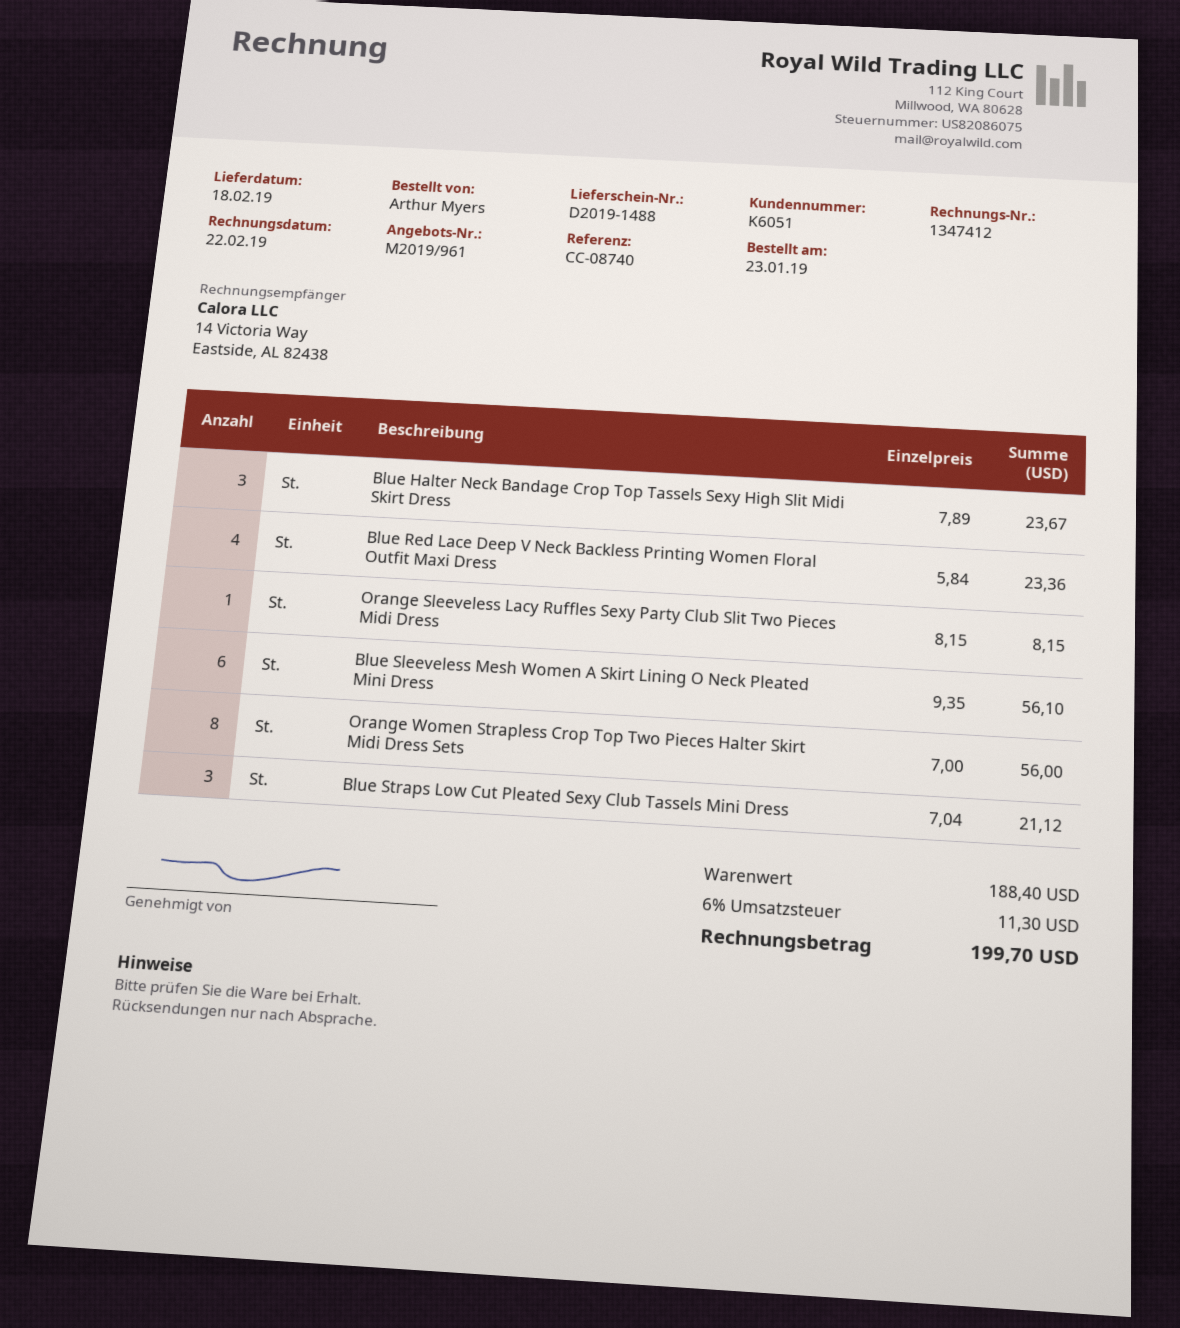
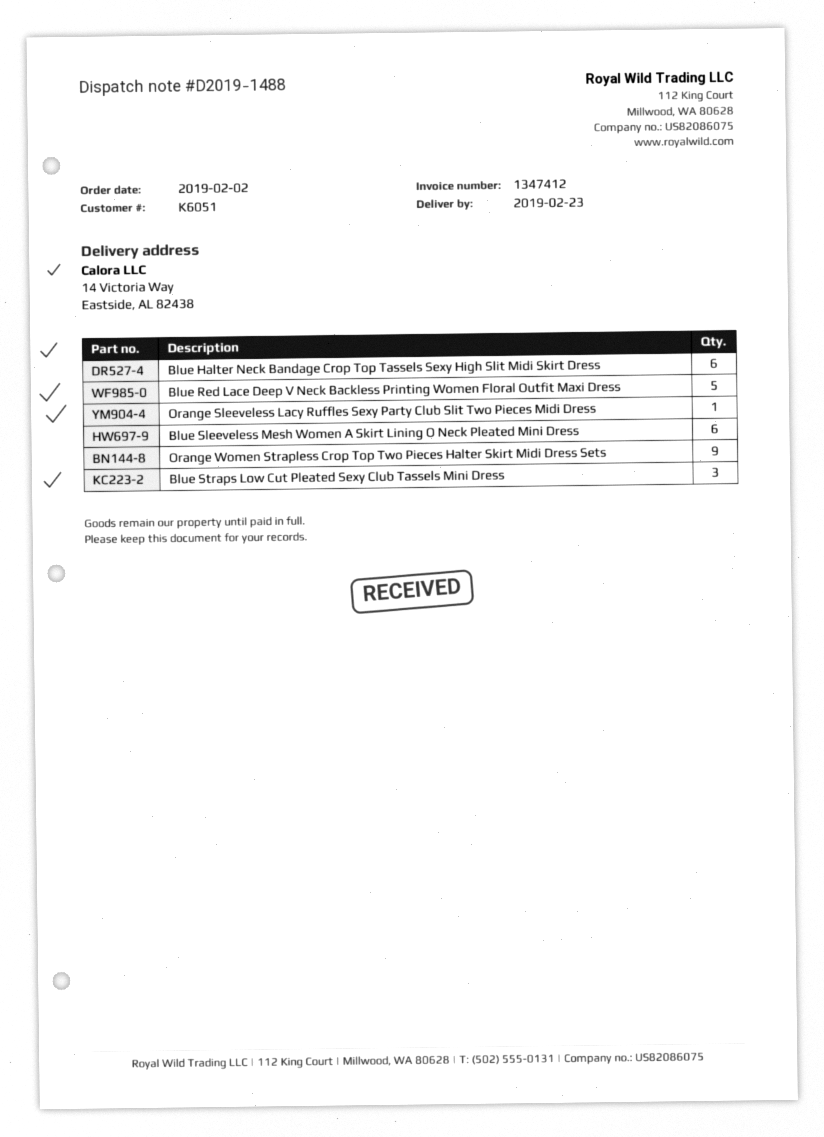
order date: 2019-01-23 -> 2019-02-02
delivery date: 2019-02-18 -> 2019-02-23
Blue Halter Neck Bandage Crop Top Tassels Sexy High Slit Midi Skirt Dress: 3 -> 6
Blue Red Lace Deep V Neck Backless Printing Women Floral Outfit Maxi Dress: 4 -> 5
Orange Women Strapless Crop Top Two Pieces Halter Skirt Midi Dress Sets: 8 -> 9

